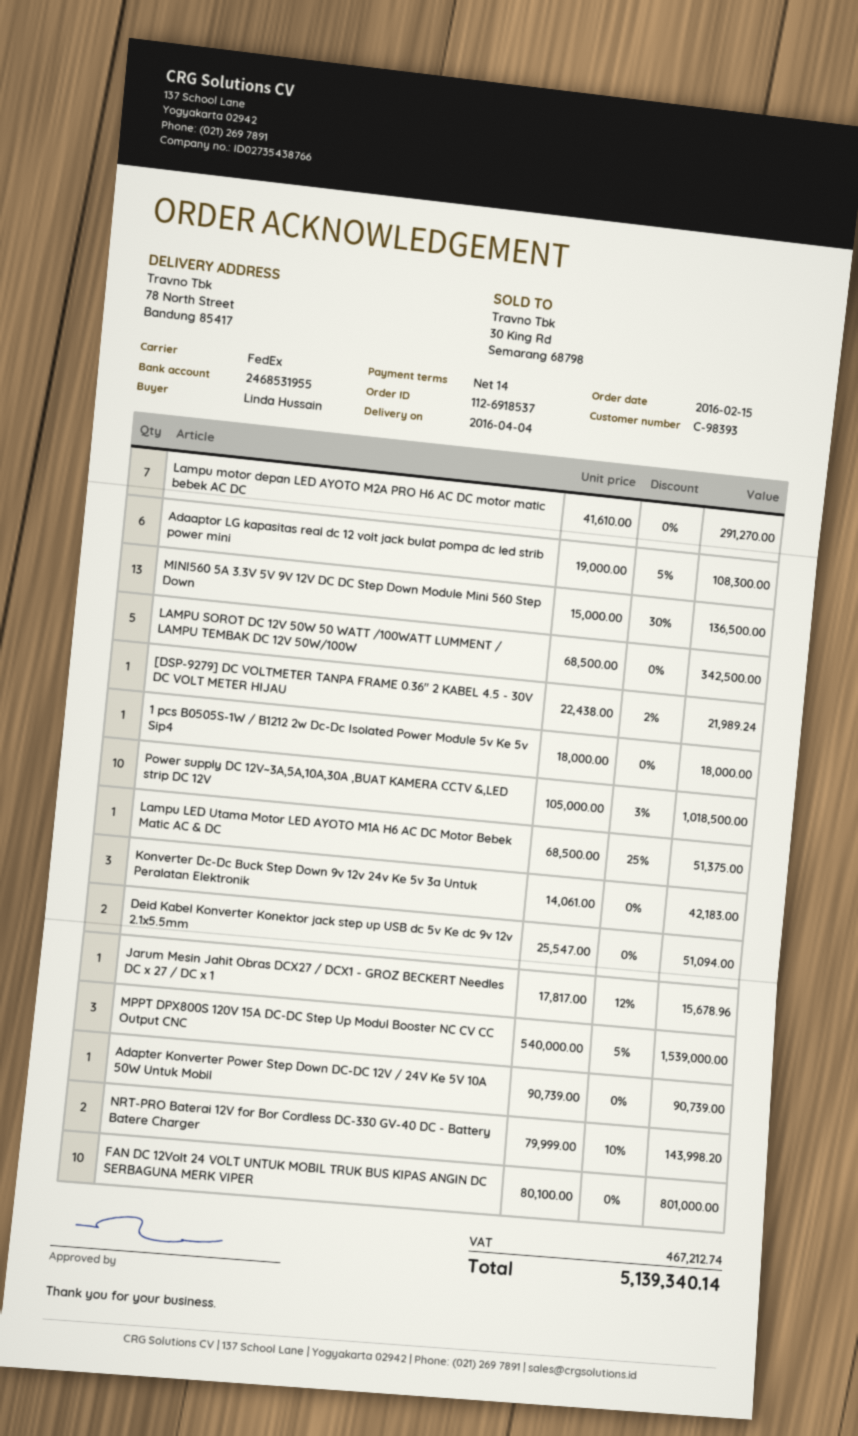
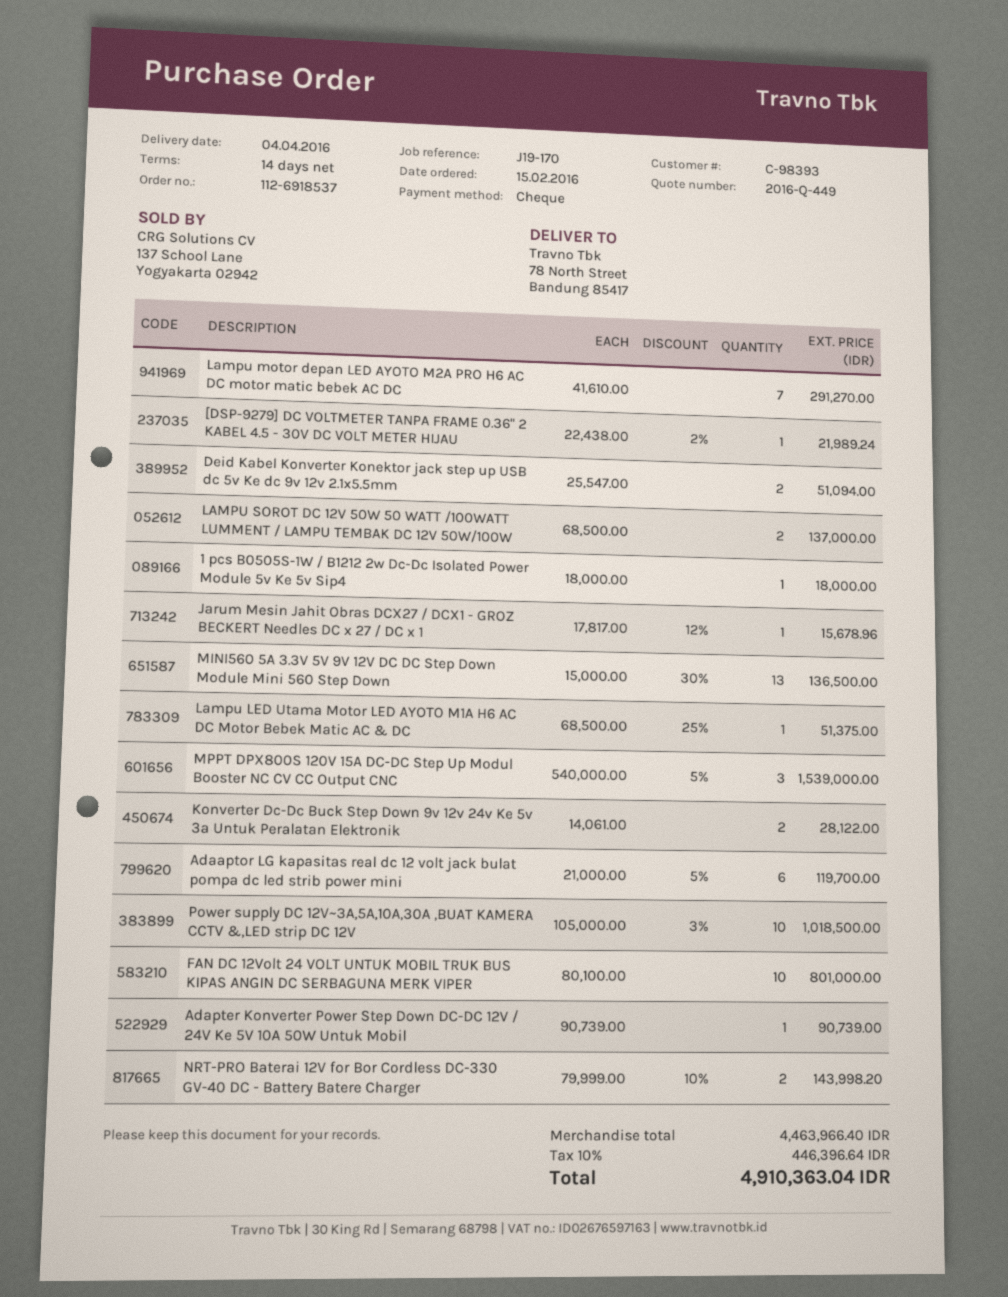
Adaaptor LG kapasitas real dc 12 volt jack bulat pompa dc led strib power mini: 6 x 19000.00 - 5% = 108300.00 -> 6 x 21000.00 - 5% = 119700.00
LAMPU SOROT DC 12V 50W 50 WATT /100WATT LUMMENT / LAMPU TEMBAK DC 12V 50W/100W: 5 x 68500.00 = 342500.00 -> 2 x 68500.00 = 137000.00
Konverter Dc-Dc Buck Step Down 9v 12v 24v Ke 5v 3a Untuk Peralatan Elektronik: 3 x 14061.00 = 42183.00 -> 2 x 14061.00 = 28122.00
tax: 467212.74 -> 446396.64
total: 5139340.14 -> 4910363.04

